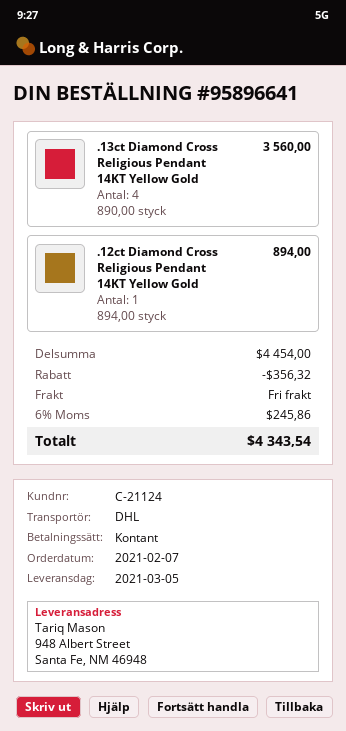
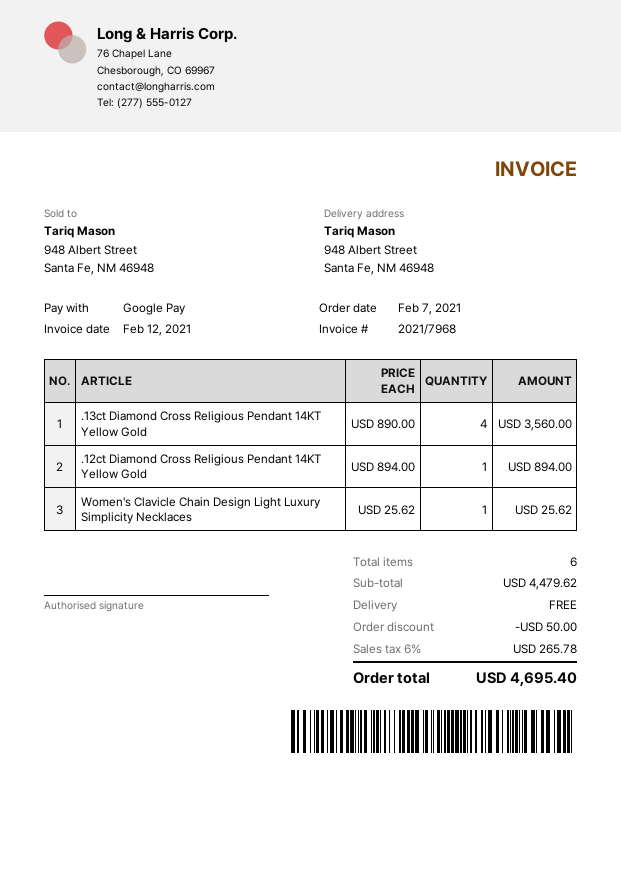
payment method: cash -> Google Pay
Women's Clavicle Chain Design Light Luxury Simplicity Necklaces: none -> 1 x 25.62 = 25.62
subtotal: 4454.00 -> 4479.62
discount: 356.32 -> 50.00
tax: 6% = 245.86 -> 6% = 265.78
total: 4343.54 -> 4695.40

